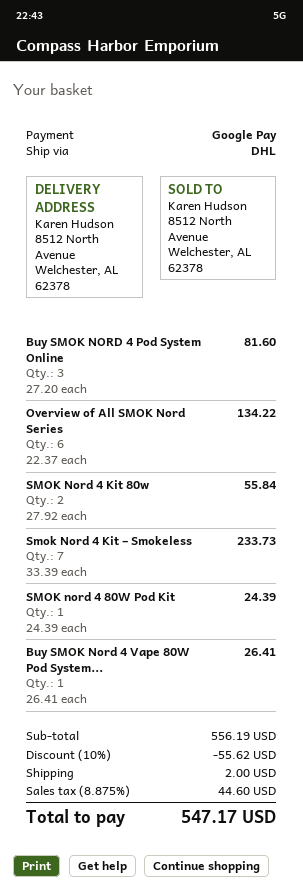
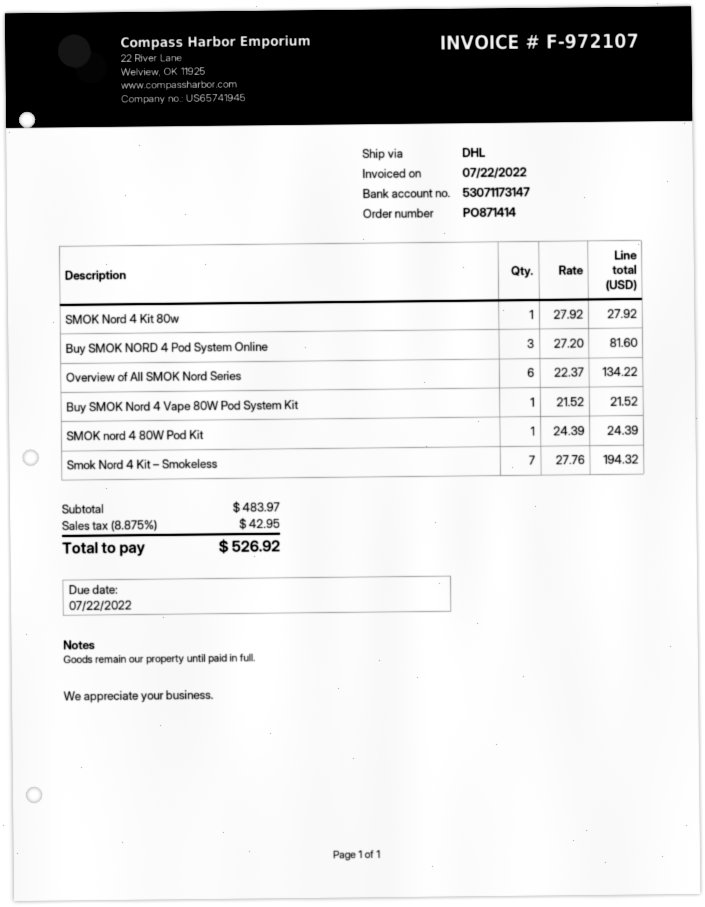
SMOK Nord 4 Kit 80w: 2 x 27.92 = 55.84 -> 1 x 27.92 = 27.92
Smok Nord 4 Kit – Smokeless: 7 x 33.39 = 233.73 -> 7 x 27.76 = 194.32
Buy SMOK Nord 4 Vape 80W Pod System...: 1 x 26.41 = 26.41 -> 1 x 21.52 = 21.52
subtotal: 556.19 -> 483.97
discount: 10% = 55.62 -> none
shipping: 2.00 -> none
tax: 8.875% = 44.60 -> 8.875% = 42.95
total: 547.17 -> 526.92

